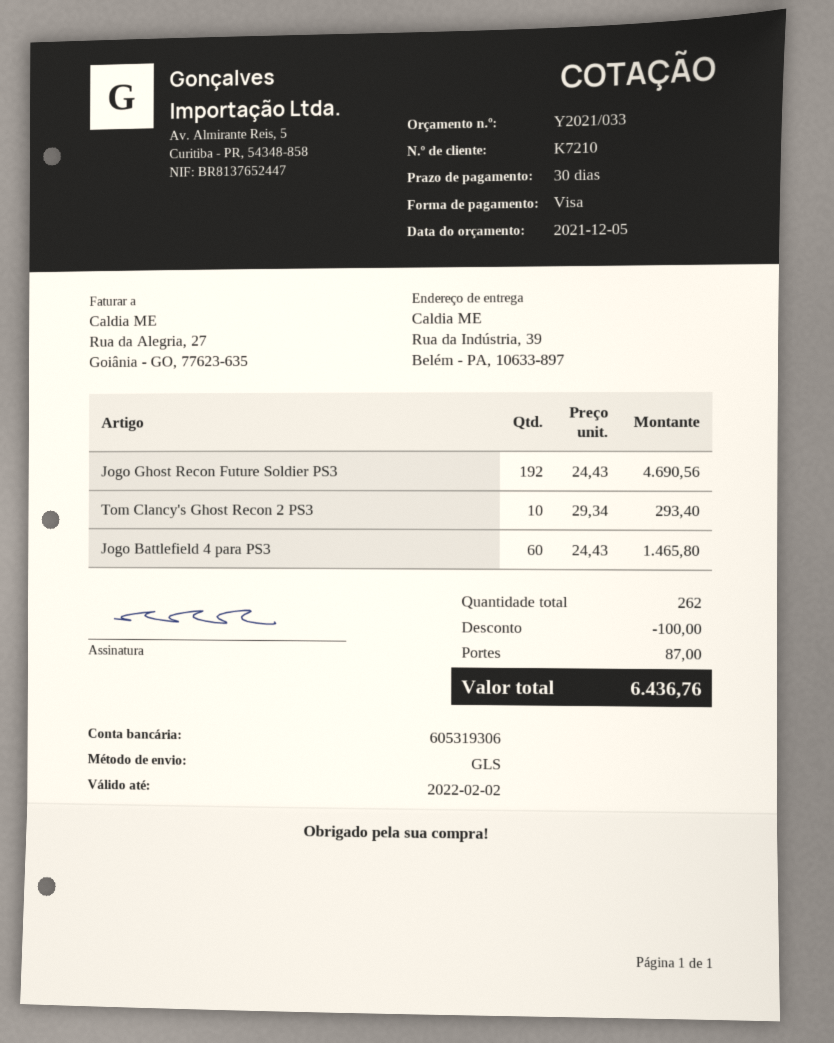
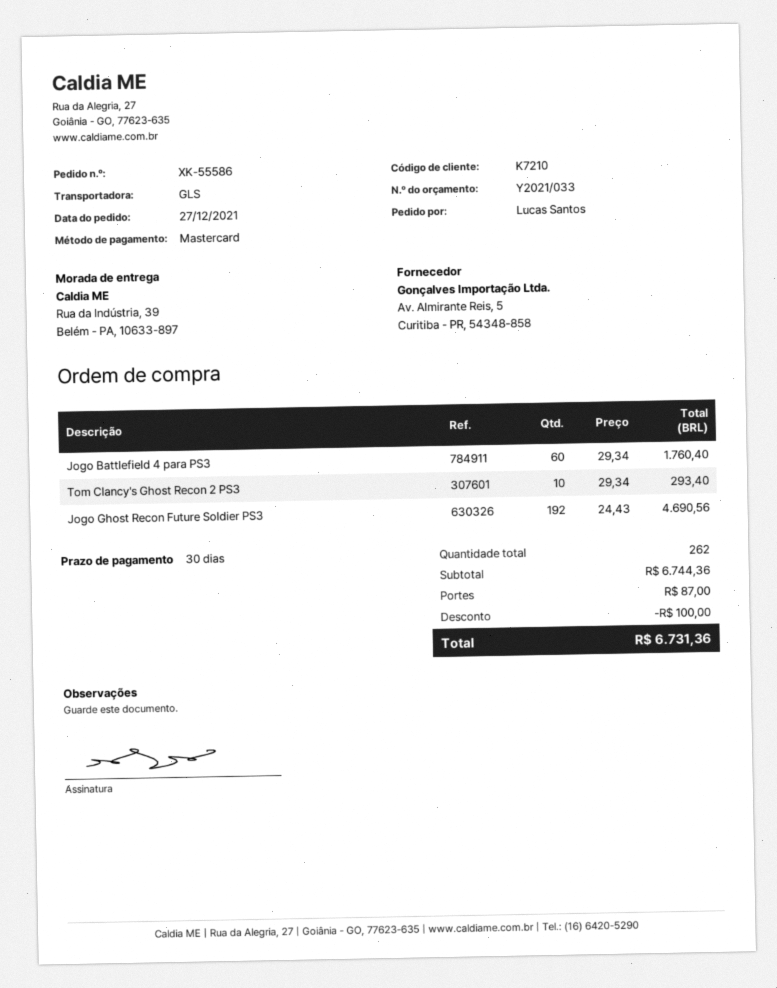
payment method: Visa -> Mastercard
Jogo Battlefield 4 para PS3: 60 x 24.43 = 1465.80 -> 60 x 29.34 = 1760.40
total: 6436.76 -> 6731.36

